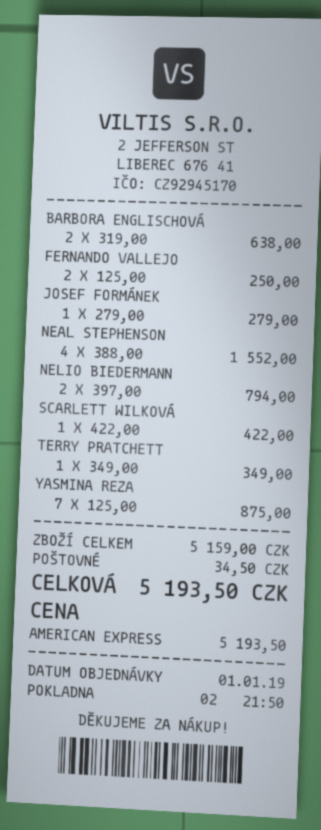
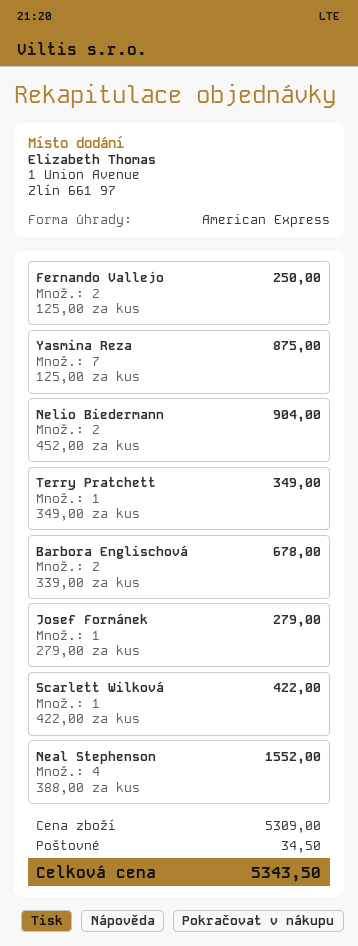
BARBORA ENGLISCHOVÁ: 2 x 319.00 = 638.00 -> 2 x 339.00 = 678.00
NELIO BIEDERMANN: 2 x 397.00 = 794.00 -> 2 x 452.00 = 904.00
subtotal: 5159.00 -> 5309.00
total: 5193.50 -> 5343.50

